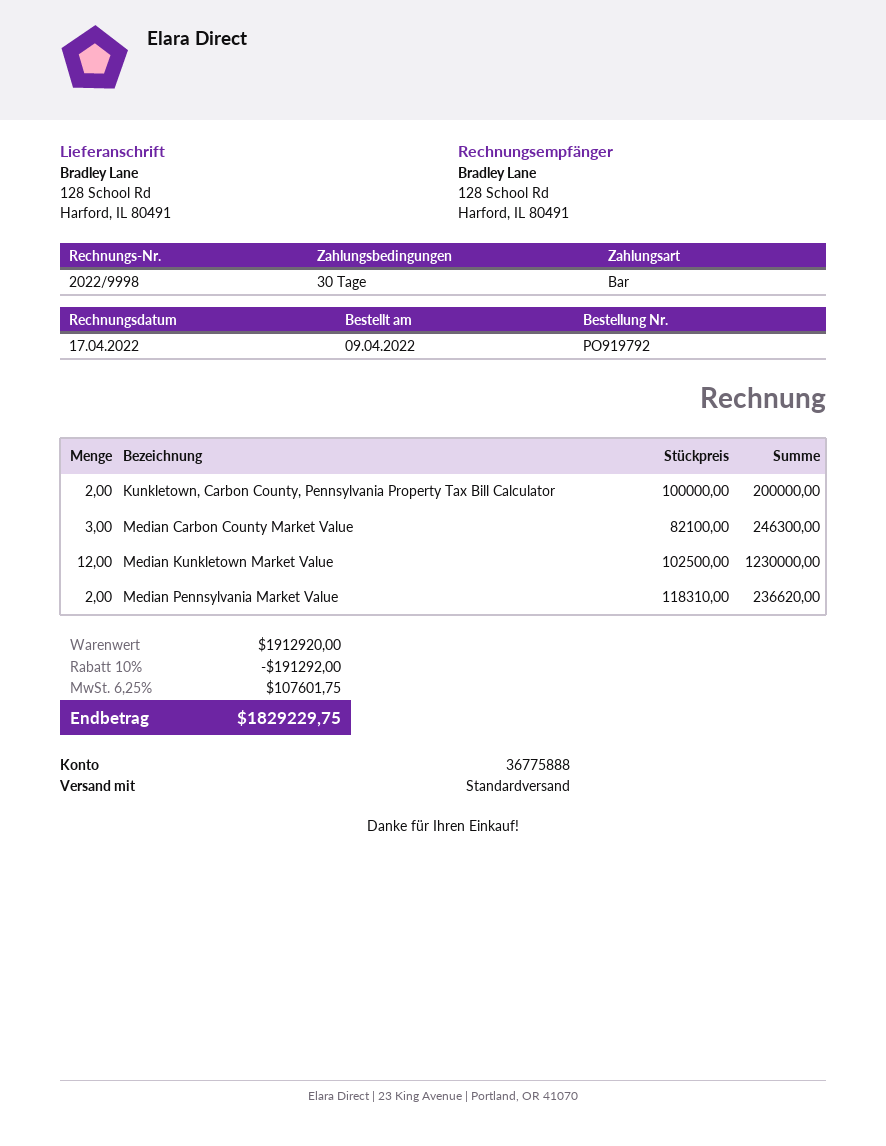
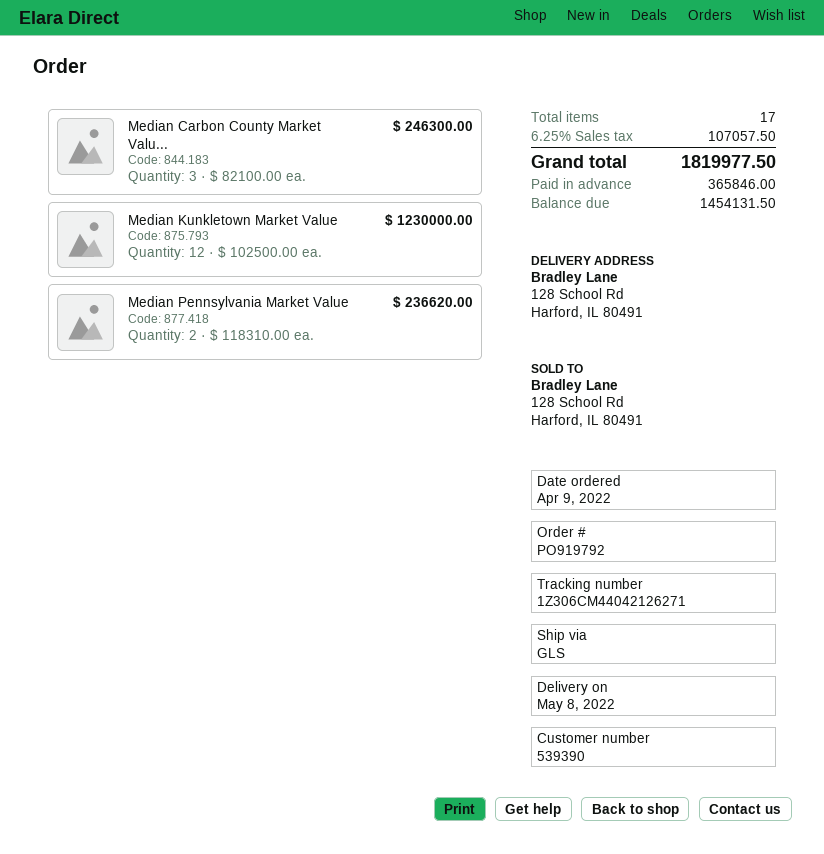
shipping method: standard -> GLS
Kunkletown, Carbon County, Pennsylvania Property Tax Bill Calculator: 2 x 100000.00 = 200000.00 -> none
discount: 10% = 191292.00 -> none
tax: 6.25% = 107601.75 -> 6.25% = 107057.50
total: 1829229.75 -> 1819977.50

